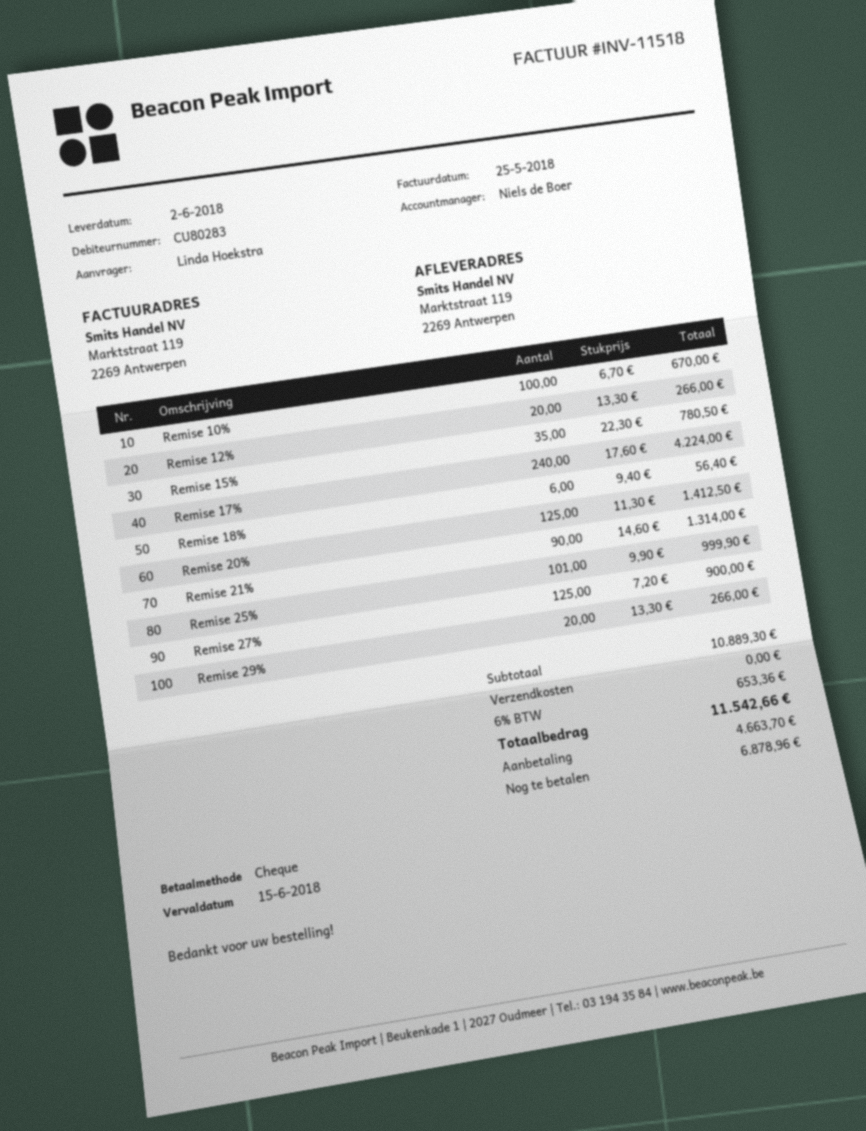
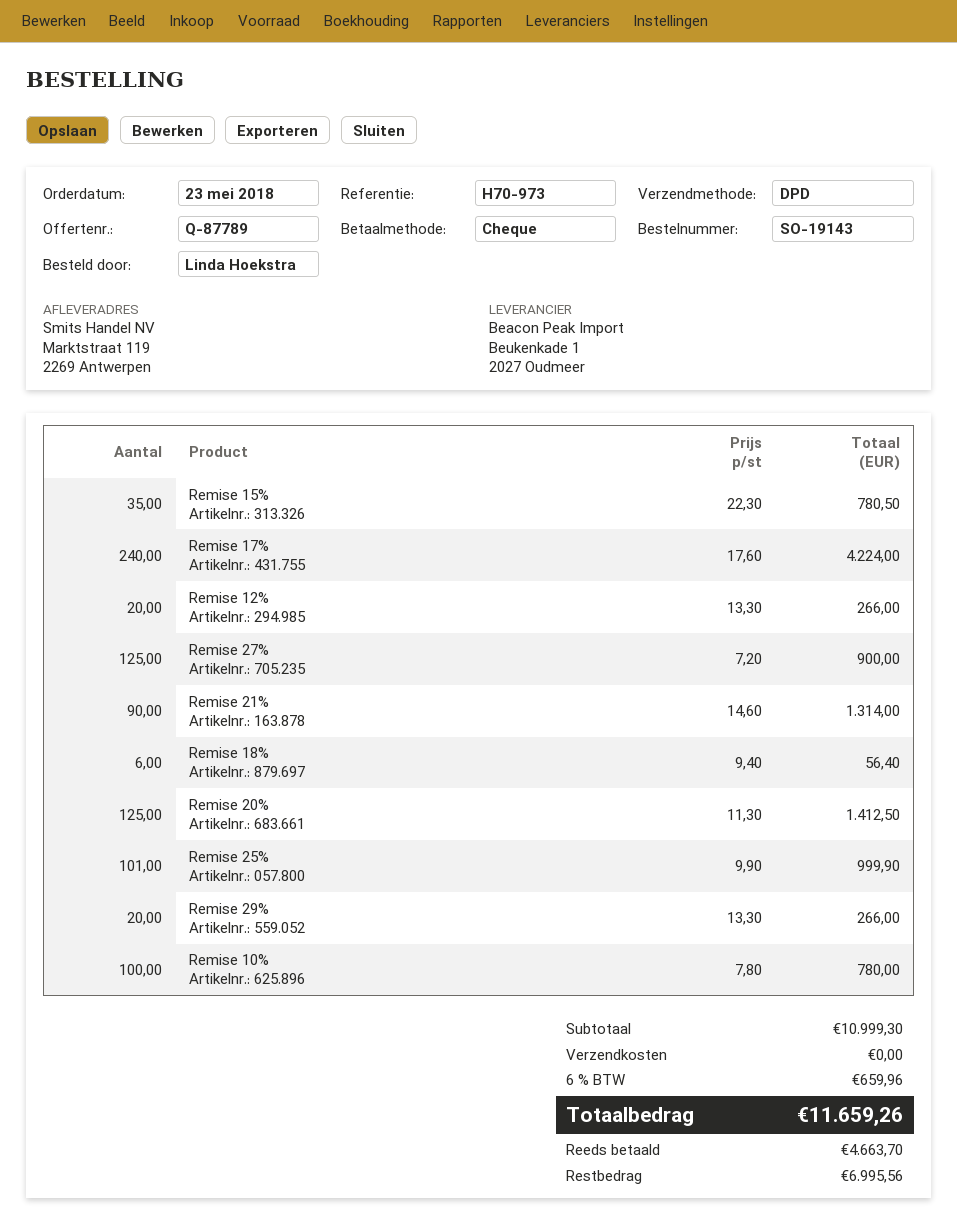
Remise 10%: 100 x 6.70 = 670.00 -> 100 x 7.80 = 780.00
subtotal: 10889.30 -> 10999.30
tax: 6% = 653.36 -> 6% = 659.96
total: 11542.66 -> 11659.26
balance: 6878.96 -> 6995.56

